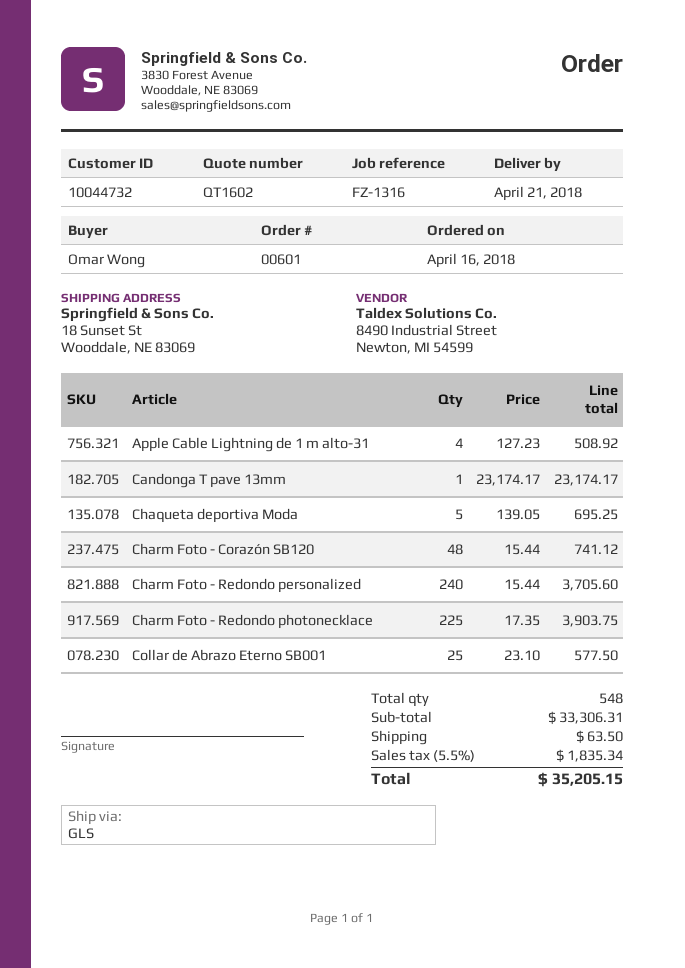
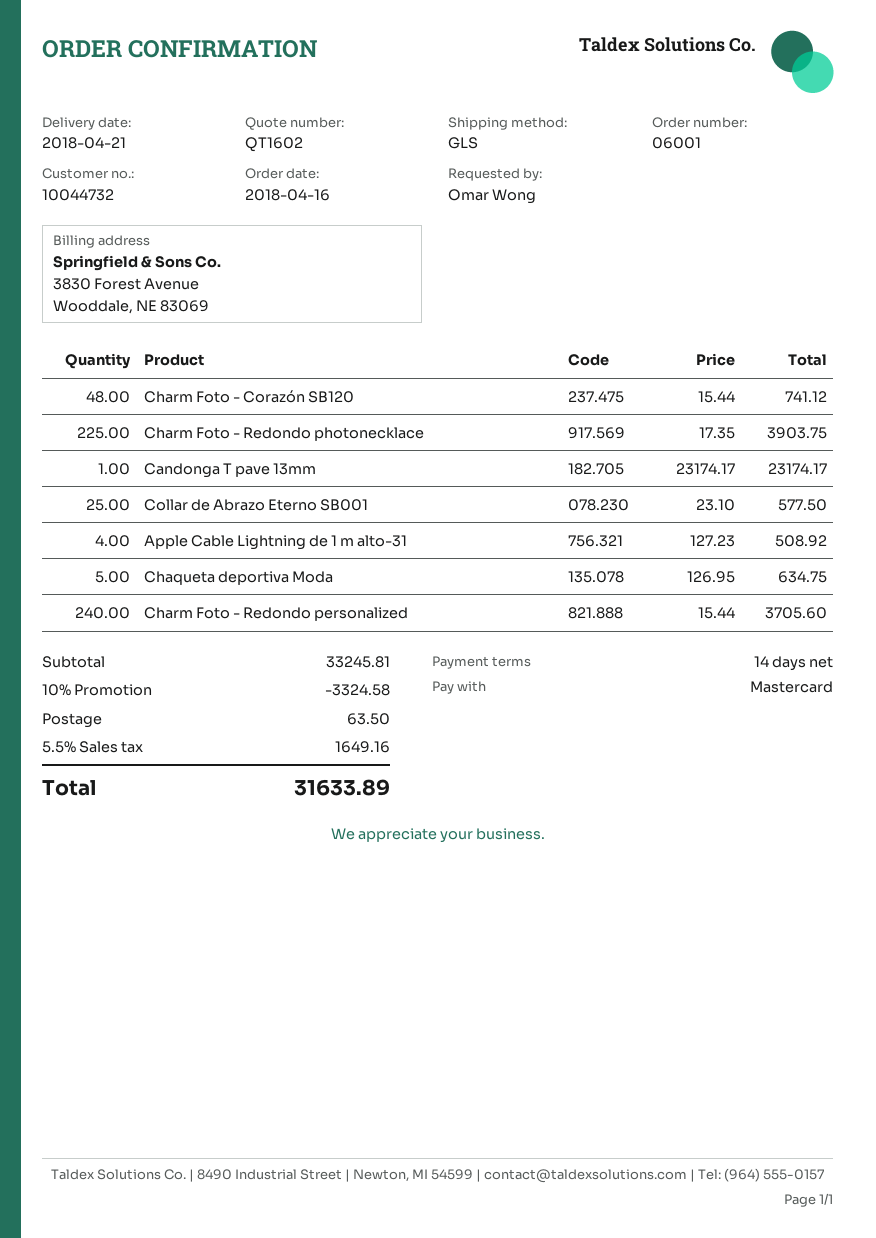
order number: 00601 -> 06001
Chaqueta deportiva Moda: 5 x 139.05 = 695.25 -> 5 x 126.95 = 634.75
subtotal: 33306.31 -> 33245.81
discount: none -> 10% = 3324.58
tax: 5.5% = 1835.34 -> 5.5% = 1649.16
total: 35205.15 -> 31633.89

